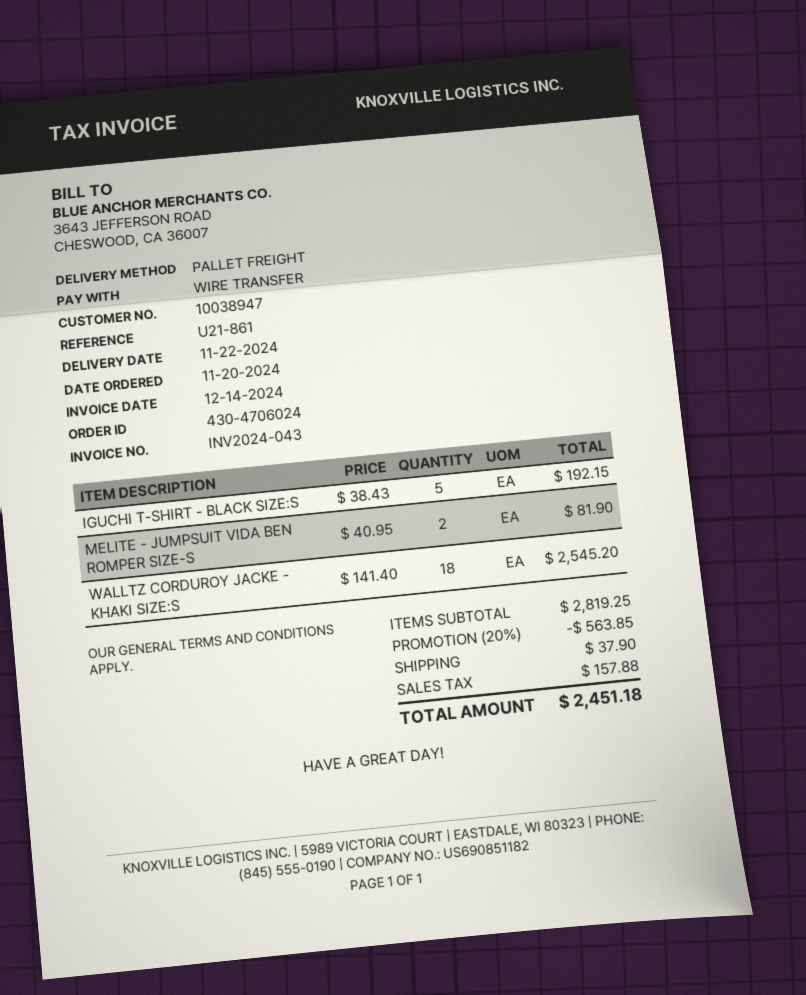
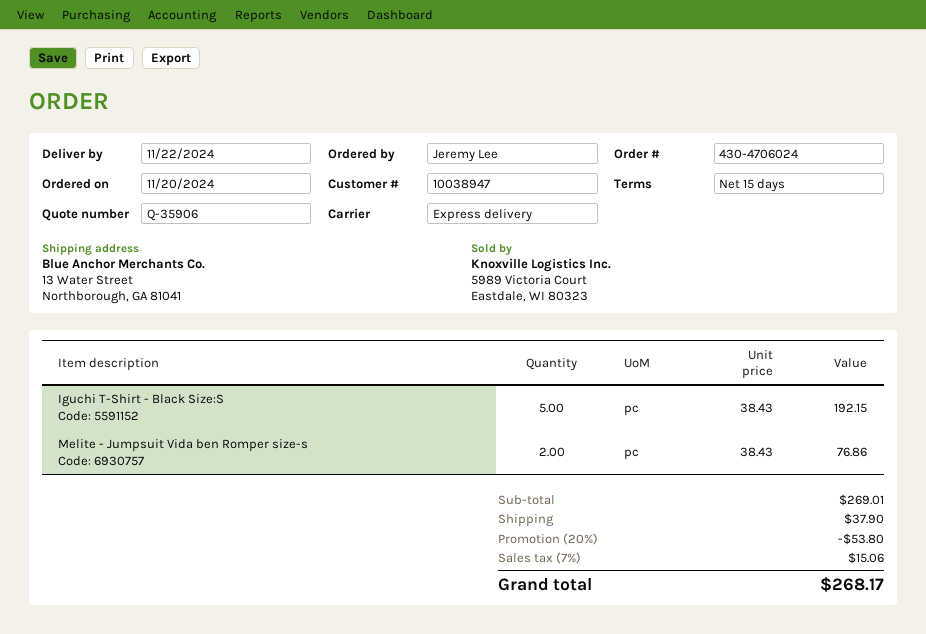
shipping method: pallet freight -> express
MELITE - JUMPSUIT VIDA BEN ROMPER SIZE-S: 2 x 40.95 = 81.90 -> 2 x 38.43 = 76.86
WALLTZ CORDUROY JACKE - KHAKI SIZE:S: 18 x 141.40 = 2545.20 -> none
subtotal: 2819.25 -> 269.01
discount: 20% = 563.85 -> 20% = 53.80
tax: 157.88 -> 15.06
total: 2451.18 -> 268.17

